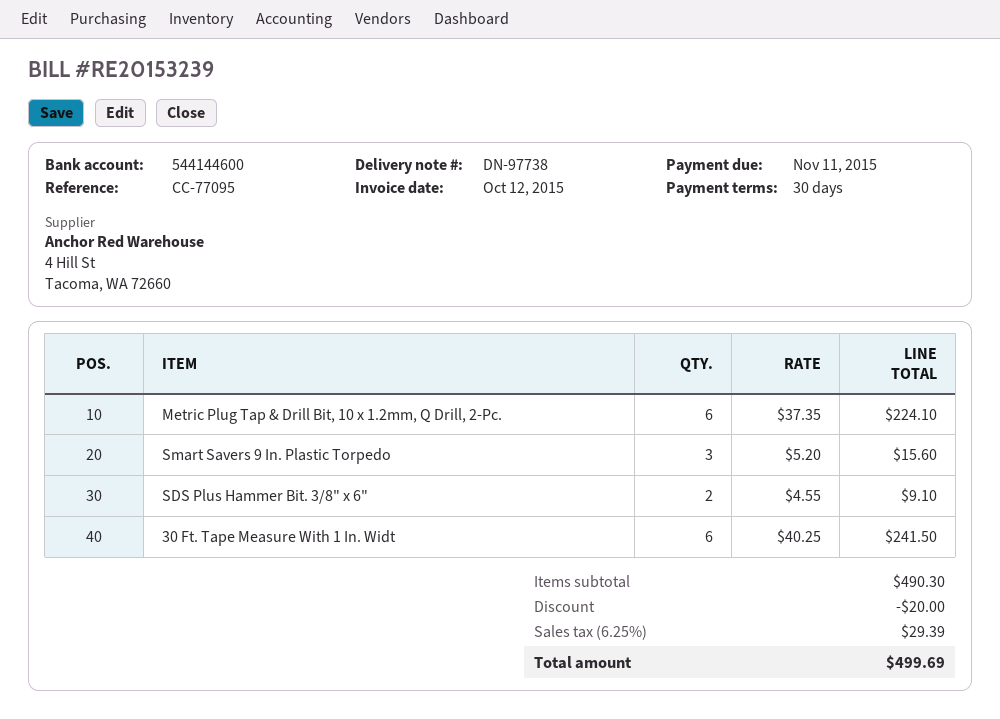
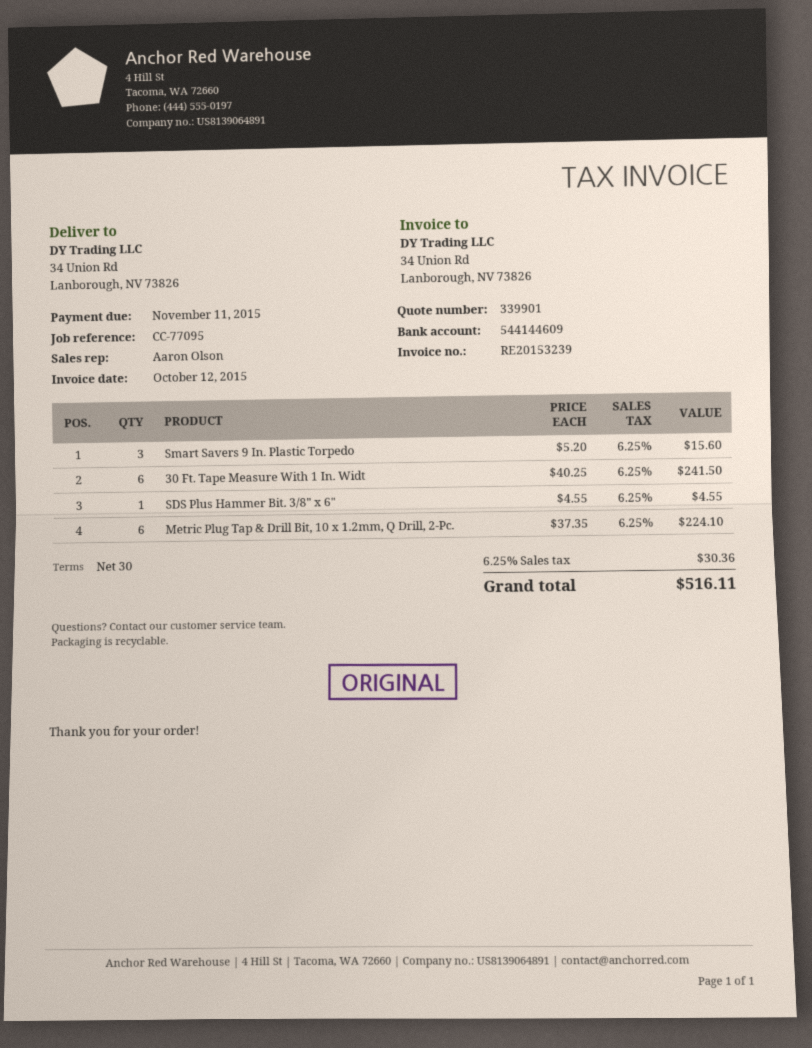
bank account: 544144600 -> 544144609
SDS Plus Hammer Bit. 3/8" x 6": 2 x 4.55 = 9.10 -> 1 x 4.55 = 4.55
discount: 20.00 -> none
tax: 6.25% = 29.39 -> 6.25% = 30.36
total: 499.69 -> 516.11

